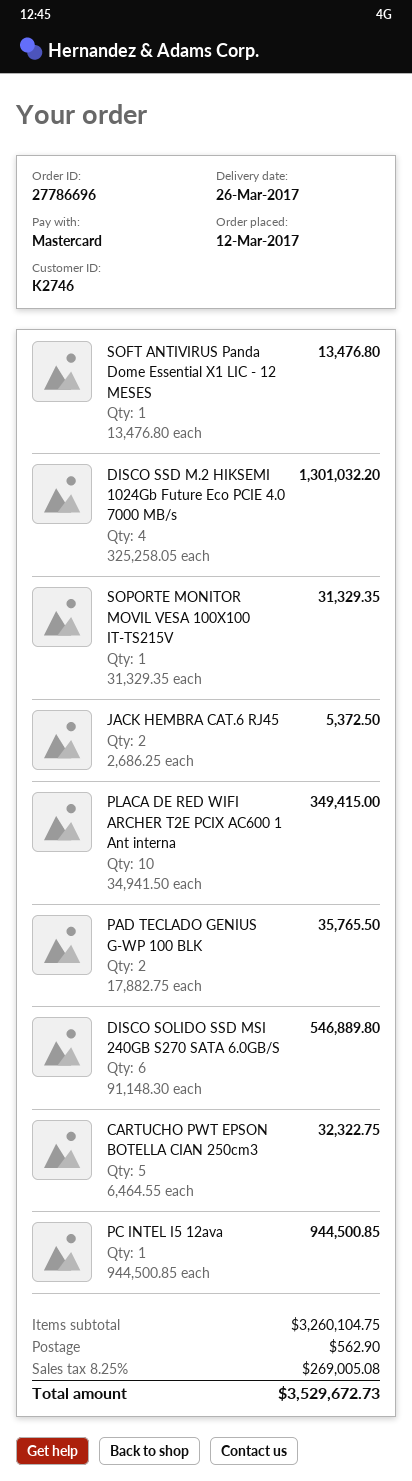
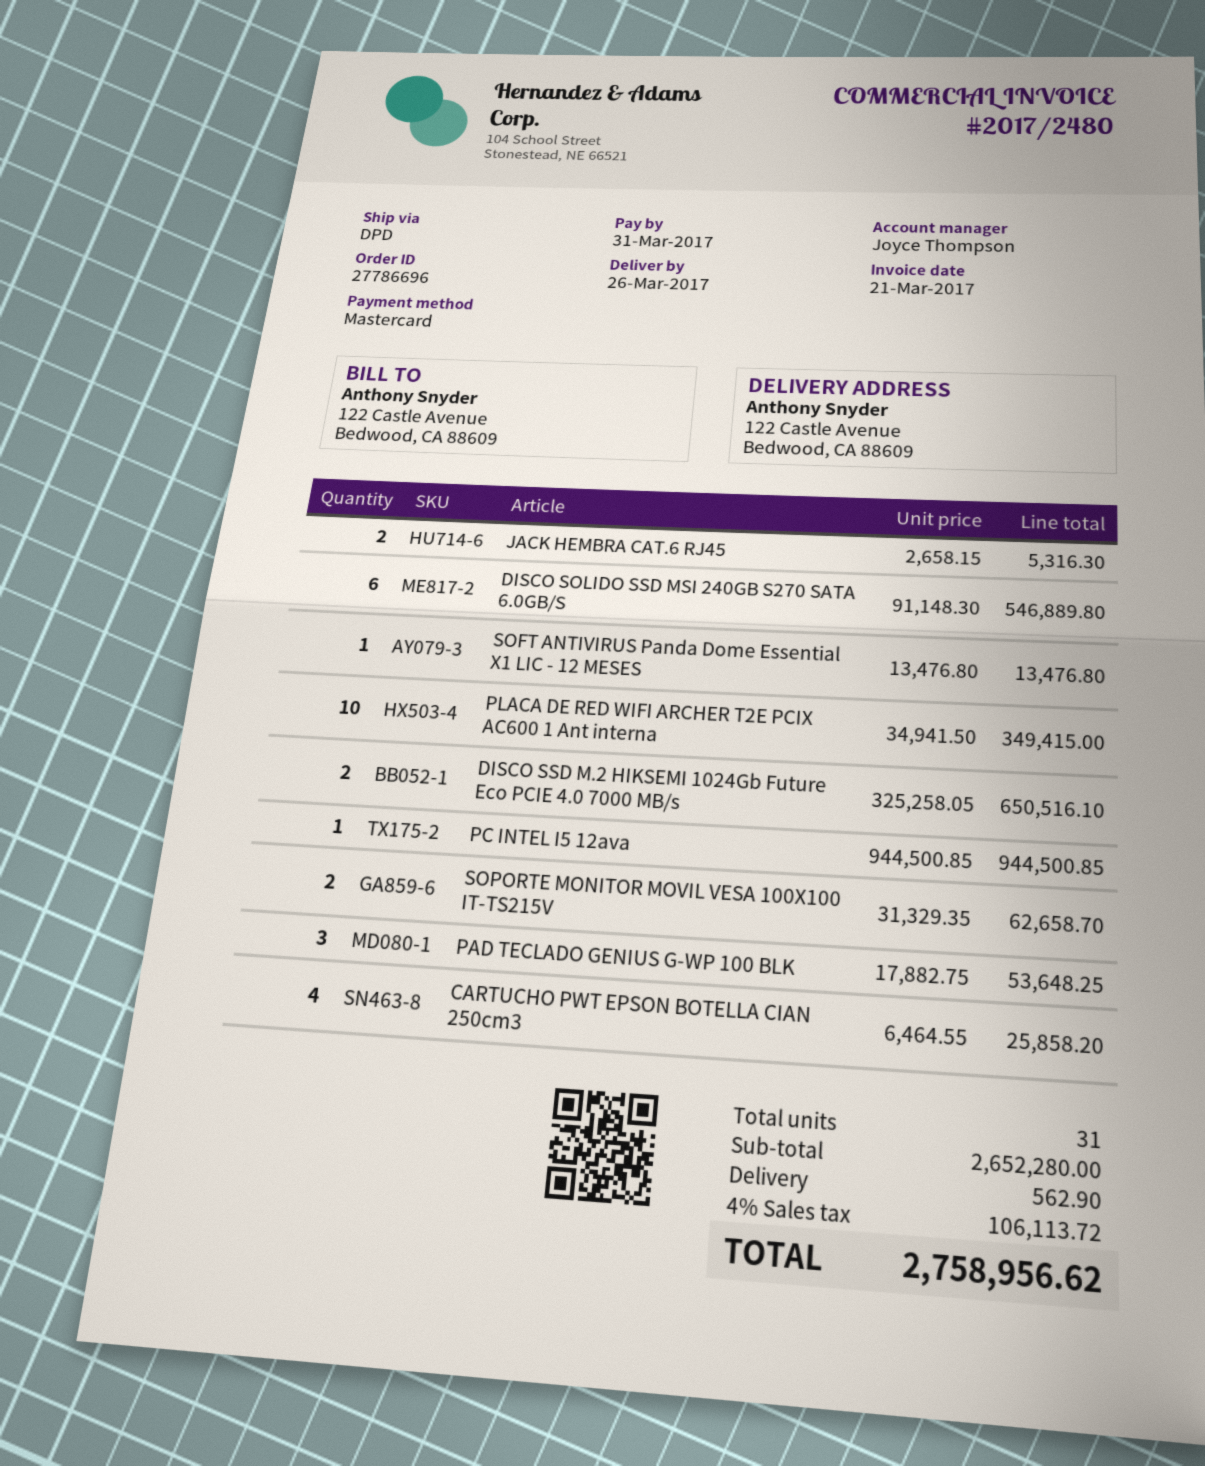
DISCO SSD M.2 HIKSEMI 1024Gb Future Eco PCIE 4.0 7000 MB/s: 4 x 325258.05 = 1301032.20 -> 2 x 325258.05 = 650516.10
SOPORTE MONITOR MOVIL VESA 100X100 IT-TS215V: 1 x 31329.35 = 31329.35 -> 2 x 31329.35 = 62658.70
JACK HEMBRA CAT.6 RJ45: 2 x 2686.25 = 5372.50 -> 2 x 2658.15 = 5316.30
PAD TECLADO GENIUS G-WP 100 BLK: 2 x 17882.75 = 35765.50 -> 3 x 17882.75 = 53648.25
CARTUCHO PWT EPSON BOTELLA CIAN 250cm3: 5 x 6464.55 = 32322.75 -> 4 x 6464.55 = 25858.20
subtotal: 3260104.75 -> 2652280.00
tax: 8.25% = 269005.08 -> 4% = 106113.72
total: 3529672.73 -> 2758956.62

